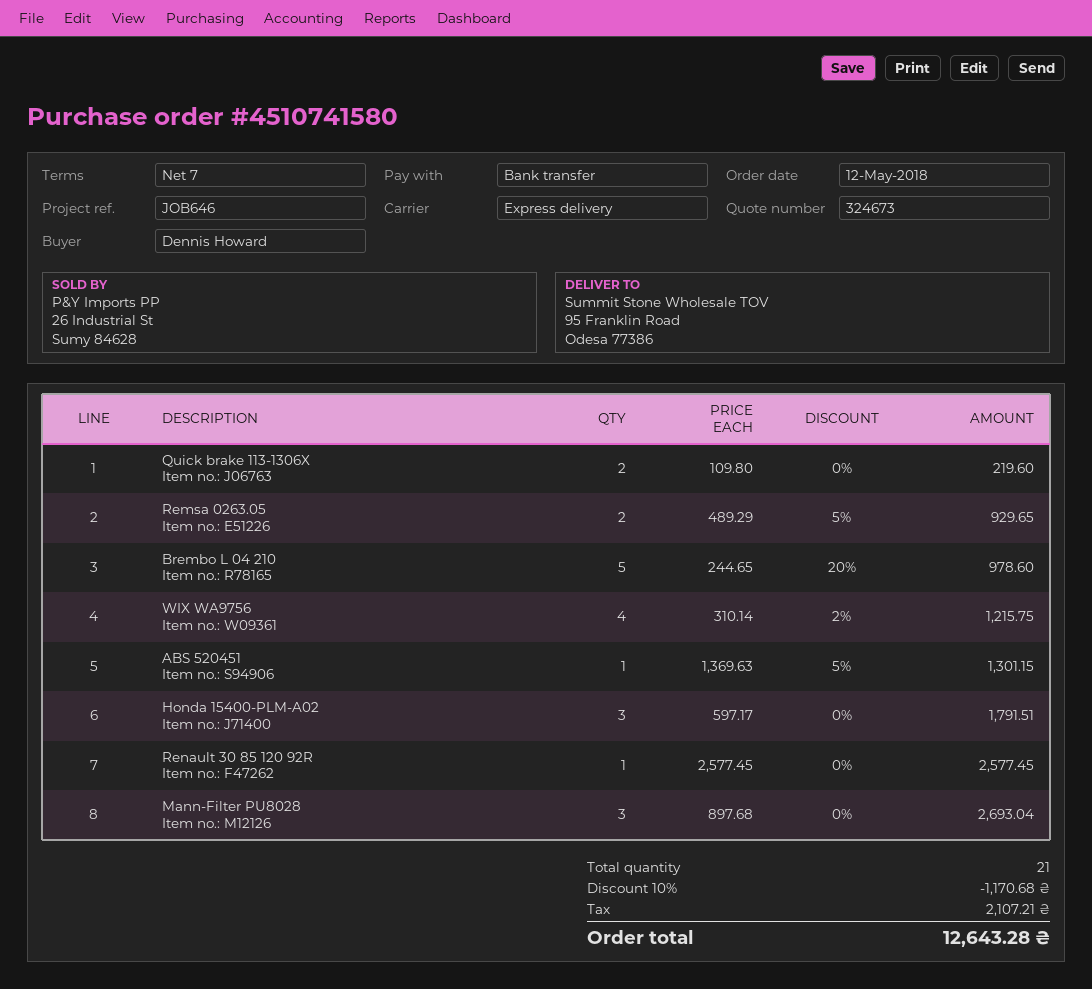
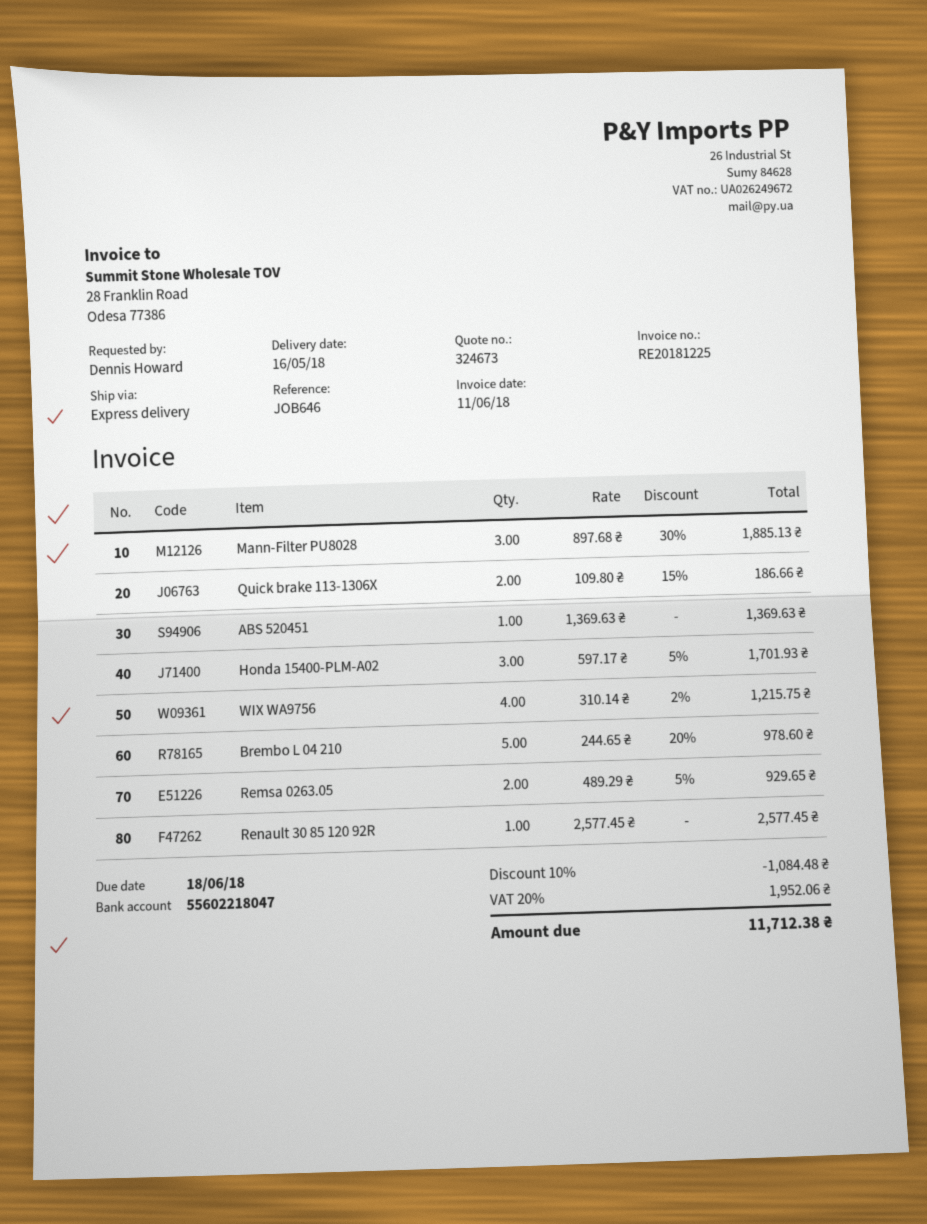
Quick brake 113-1306X: 2 x 109.80 = 219.60 -> 2 x 109.80 - 15% = 186.66
ABS 520451: 1 x 1369.63 - 5% = 1301.15 -> 1 x 1369.63 = 1369.63
Honda 15400-PLM-A02: 3 x 597.17 = 1791.51 -> 3 x 597.17 - 5% = 1701.93
Mann-Filter PU8028: 3 x 897.68 = 2693.04 -> 3 x 897.68 - 30% = 1885.13
discount: 10% = 1170.68 -> 10% = 1084.48
tax: 2107.21 -> 1952.06
total: 12643.28 -> 11712.38

